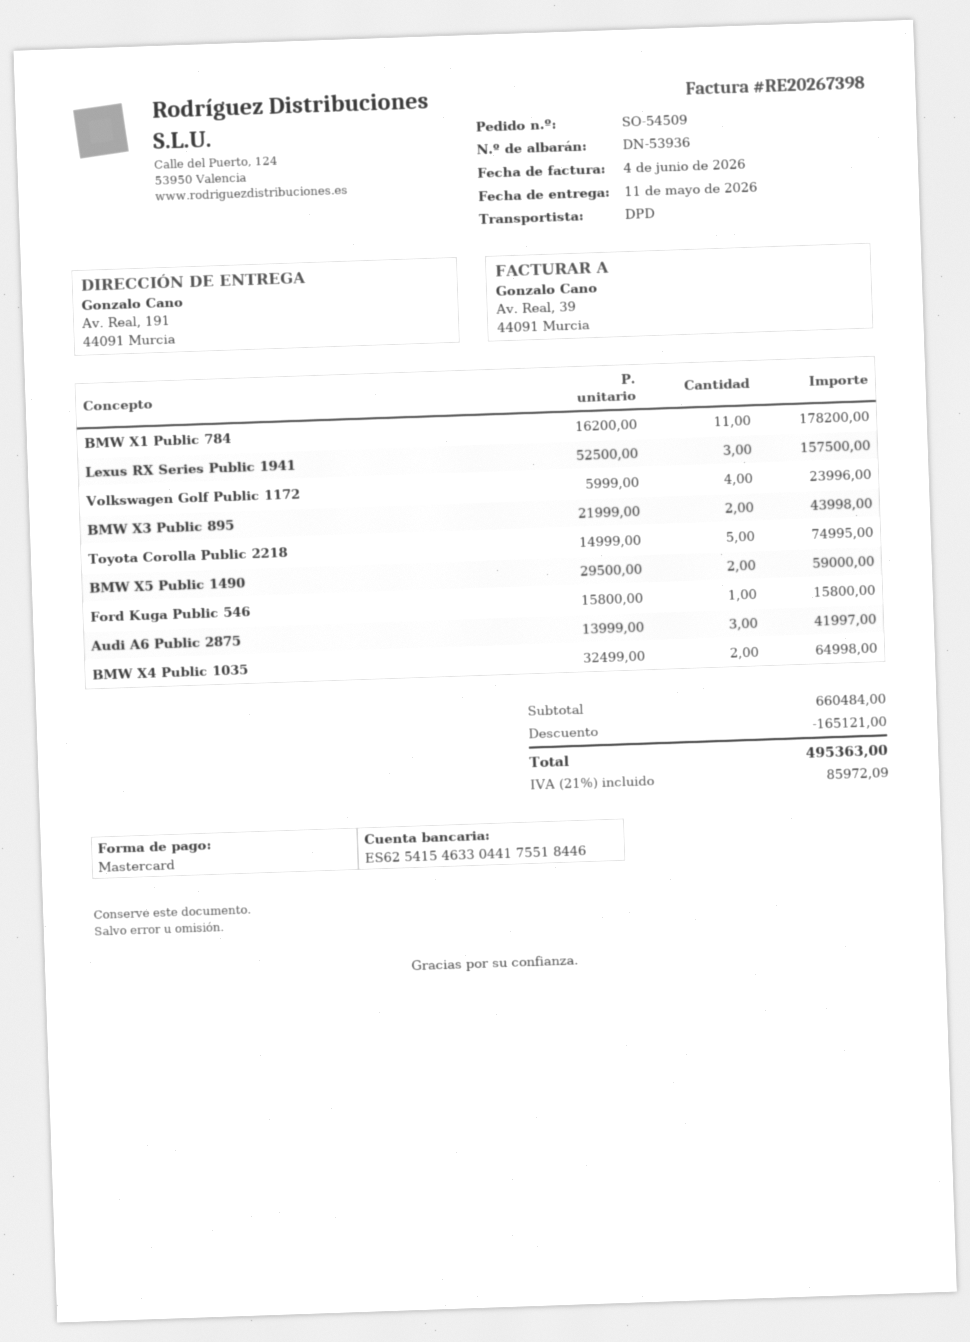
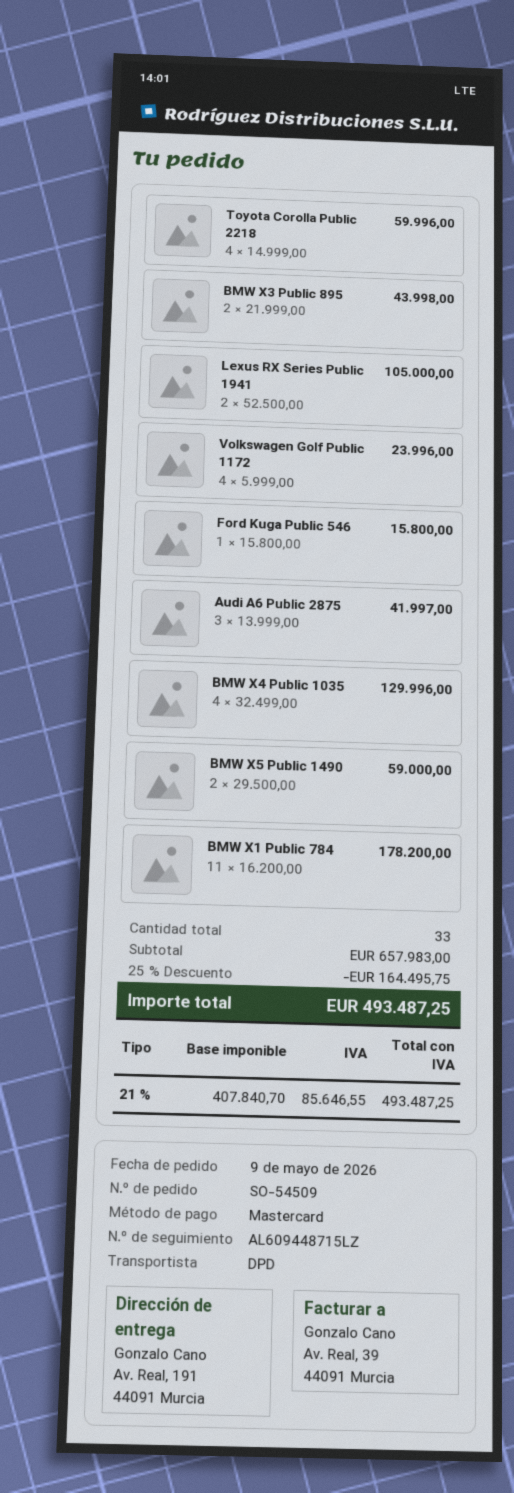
Lexus RX Series Public 1941: 3 x 52500.00 = 157500.00 -> 2 x 52500.00 = 105000.00
Toyota Corolla Public 2218: 5 x 14999.00 = 74995.00 -> 4 x 14999.00 = 59996.00
BMW X4 Public 1035: 2 x 32499.00 = 64998.00 -> 4 x 32499.00 = 129996.00
subtotal: 660484.00 -> 657983.00
discount: 165121.00 -> 164495.75
tax: 21% = 85972.09 -> 21% = 85646.55
total: 495363.00 -> 493487.25

